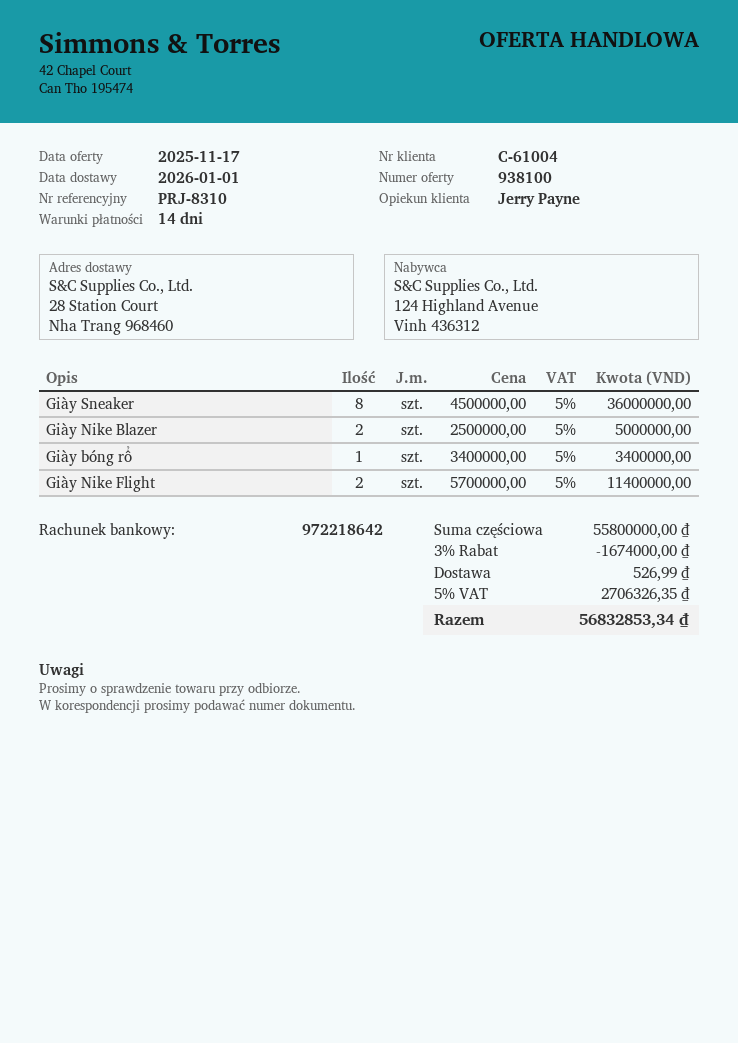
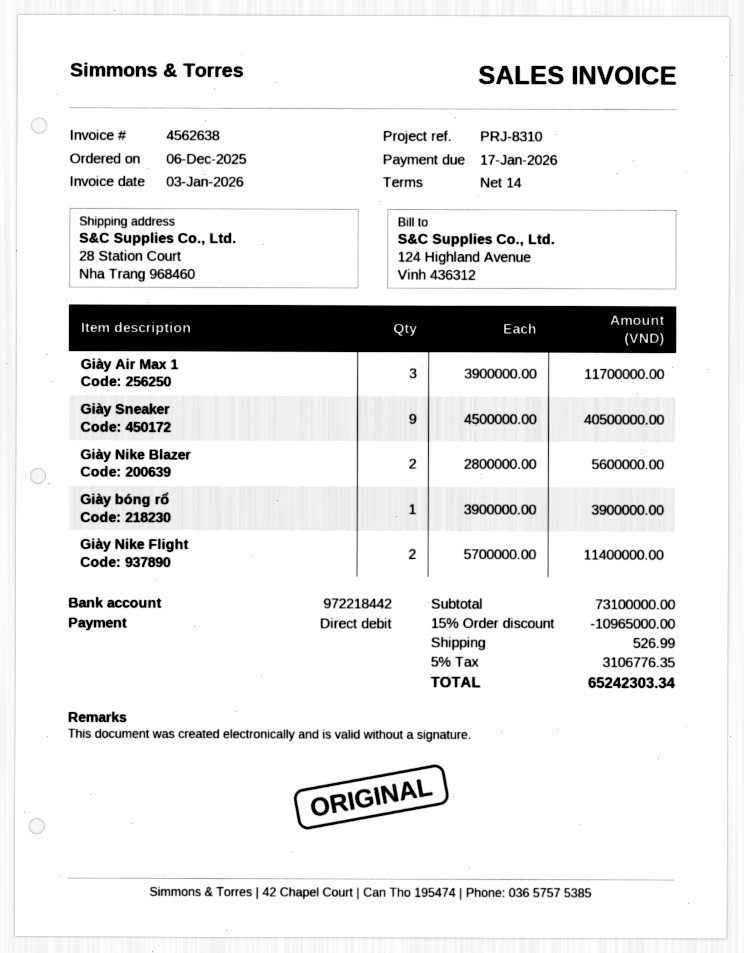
bank account: 972218642 -> 972218442
Giày Sneaker: 8 x 4500000.00 = 36000000.00 -> 9 x 4500000.00 = 40500000.00
Giày Nike Blazer: 2 x 2500000.00 = 5000000.00 -> 2 x 2800000.00 = 5600000.00
Giày bóng rổ: 1 x 3400000.00 = 3400000.00 -> 1 x 3900000.00 = 3900000.00
Giày Air Max 1: none -> 3 x 3900000.00 = 11700000.00
subtotal: 55800000.00 -> 73100000.00
discount: 3% = 1674000.00 -> 15% = 10965000.00
tax: 5% = 2706326.35 -> 5% = 3106776.35
total: 56832853.34 -> 65242303.34

